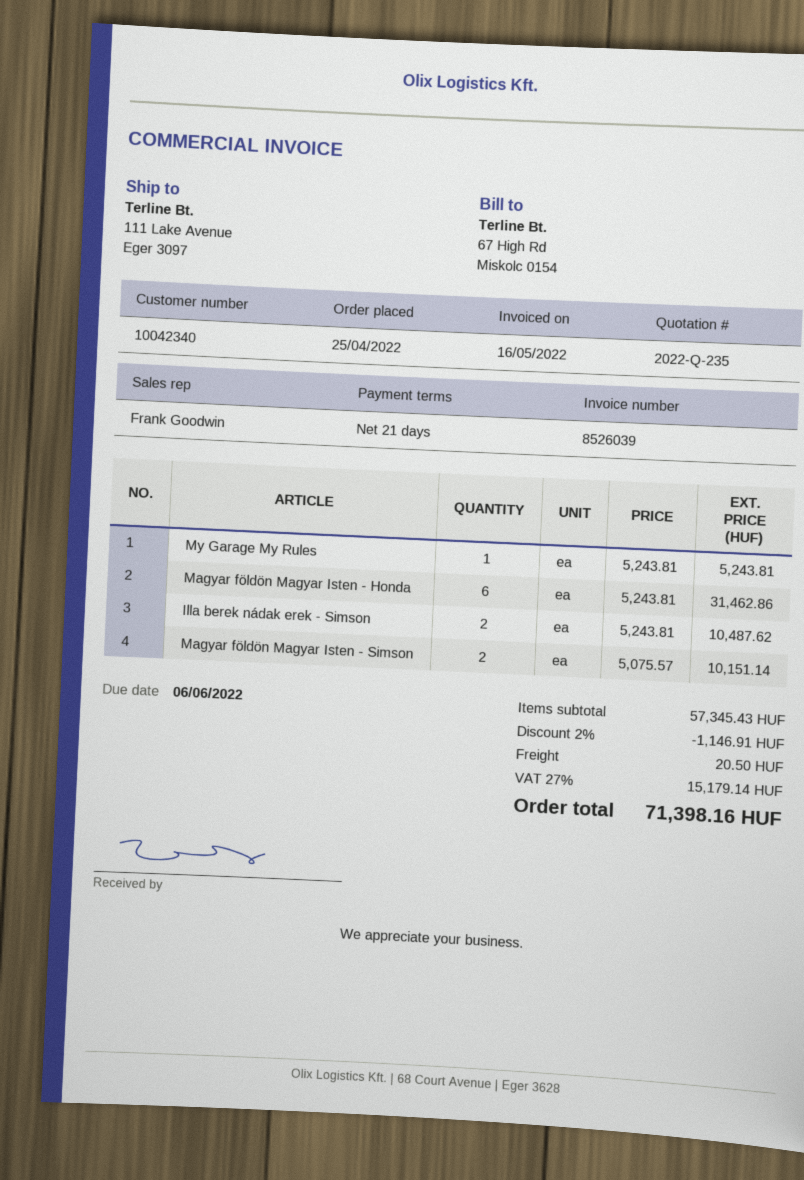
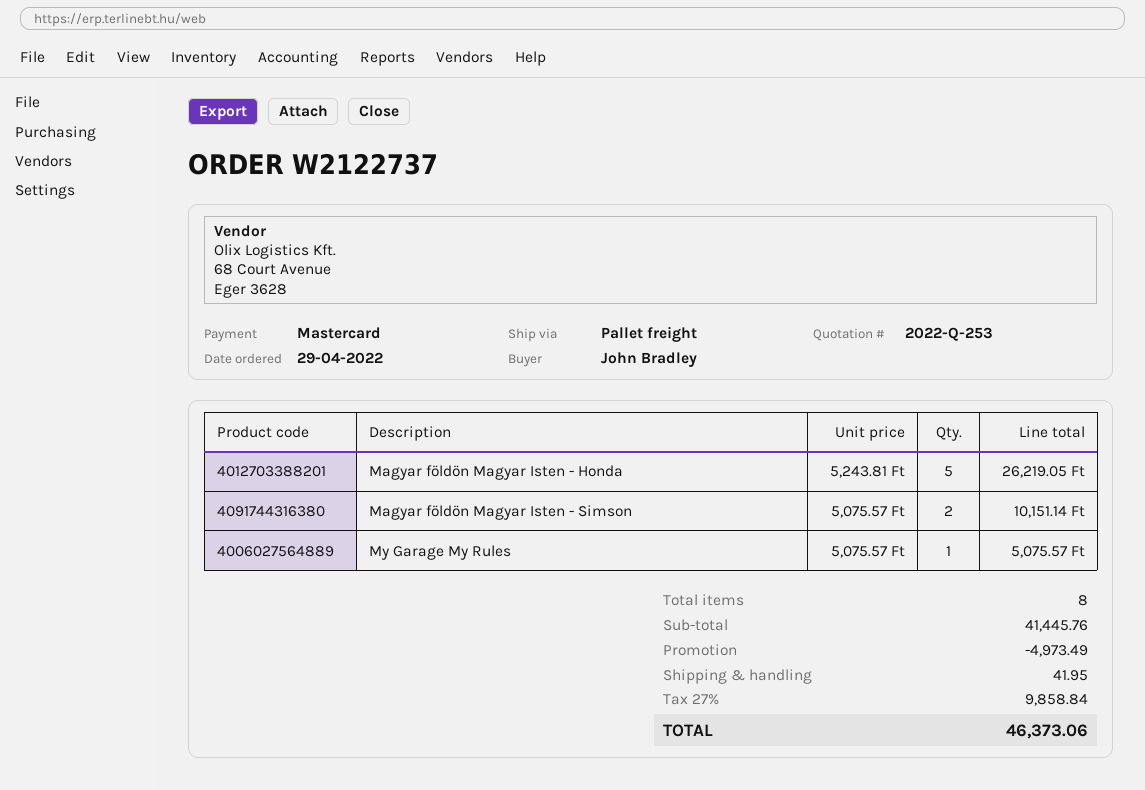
quote number: 2022-Q-235 -> 2022-Q-253
order date: 2022-04-25 -> 2022-04-29
My Garage My Rules: 1 x 5243.81 = 5243.81 -> 1 x 5075.57 = 5075.57
Magyar földön Magyar Isten - Honda: 6 x 5243.81 = 31462.86 -> 5 x 5243.81 = 26219.05
Illa berek nádak erek - Simson: 2 x 5243.81 = 10487.62 -> none
subtotal: 57345.43 -> 41445.76
discount: 1146.91 -> 4973.49
shipping: 20.50 -> 41.95
tax: 27% = 15179.14 -> 27% = 9858.84
total: 71398.16 -> 46373.06

